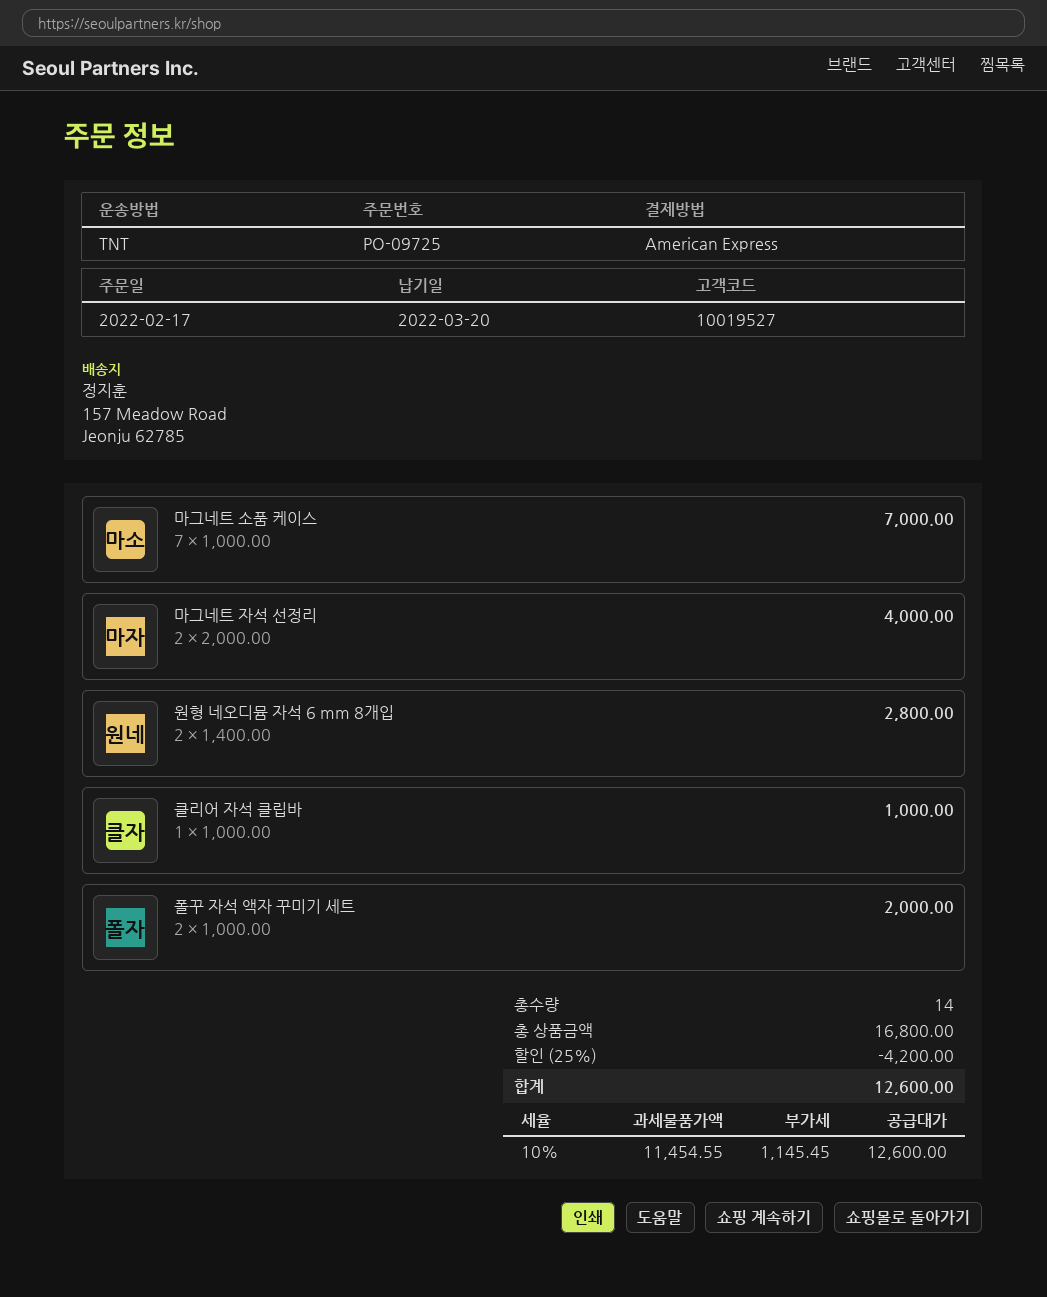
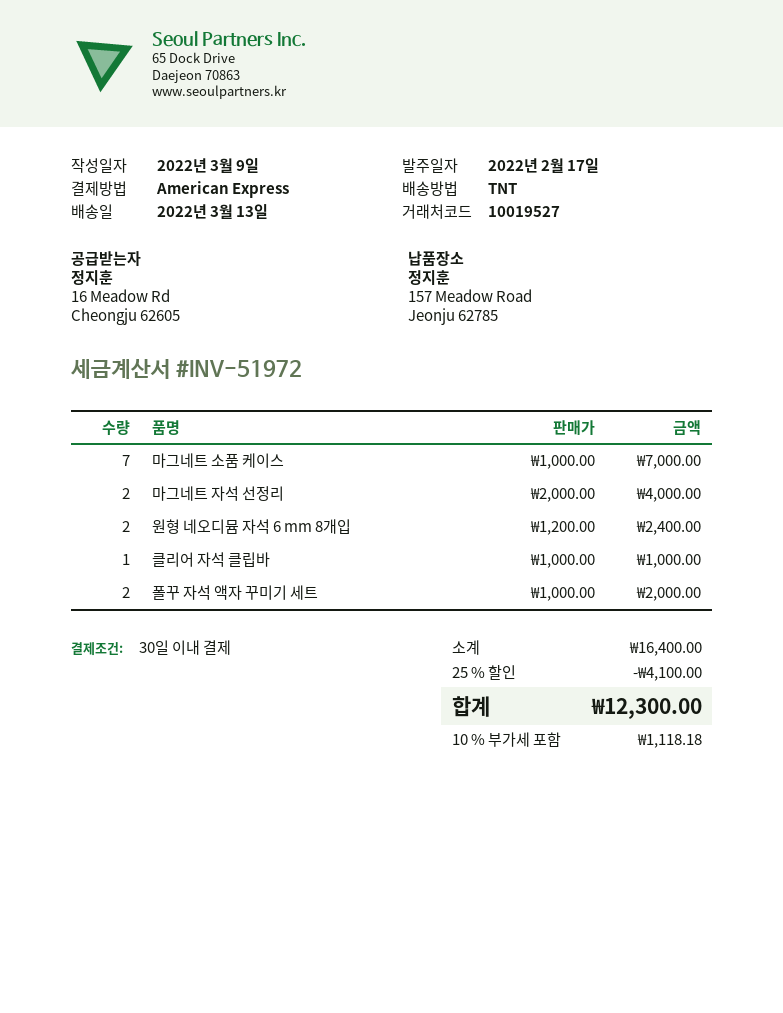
delivery date: 2022-03-20 -> 2022-03-13
원형 네오디뮴 자석 6 mm 8개입: 2 x 1400.00 = 2800.00 -> 2 x 1200.00 = 2400.00
subtotal: 16800.00 -> 16400.00
discount: 25% = 4200.00 -> 25% = 4100.00
tax: 10% = 1145.45 -> 10% = 1118.18
total: 12600.00 -> 12300.00

